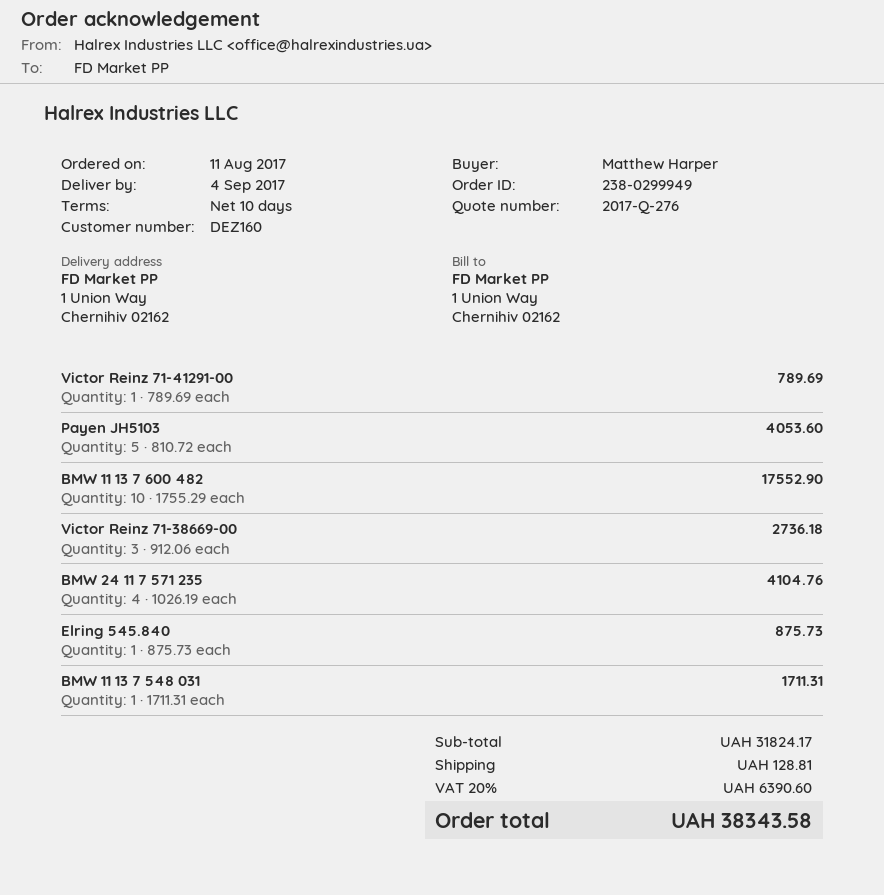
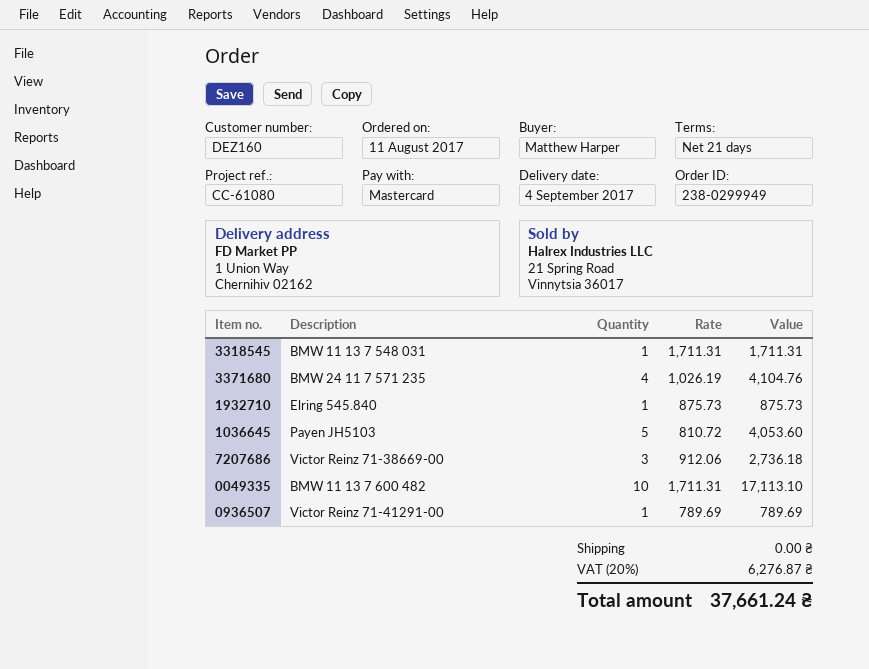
payment terms: 10 days -> 21 days
BMW 11 13 7 600 482: 10 x 1755.29 = 17552.90 -> 10 x 1711.31 = 17113.10
shipping: 128.81 -> 0.00
tax: 20% = 6390.60 -> 20% = 6276.87
total: 38343.58 -> 37661.24

